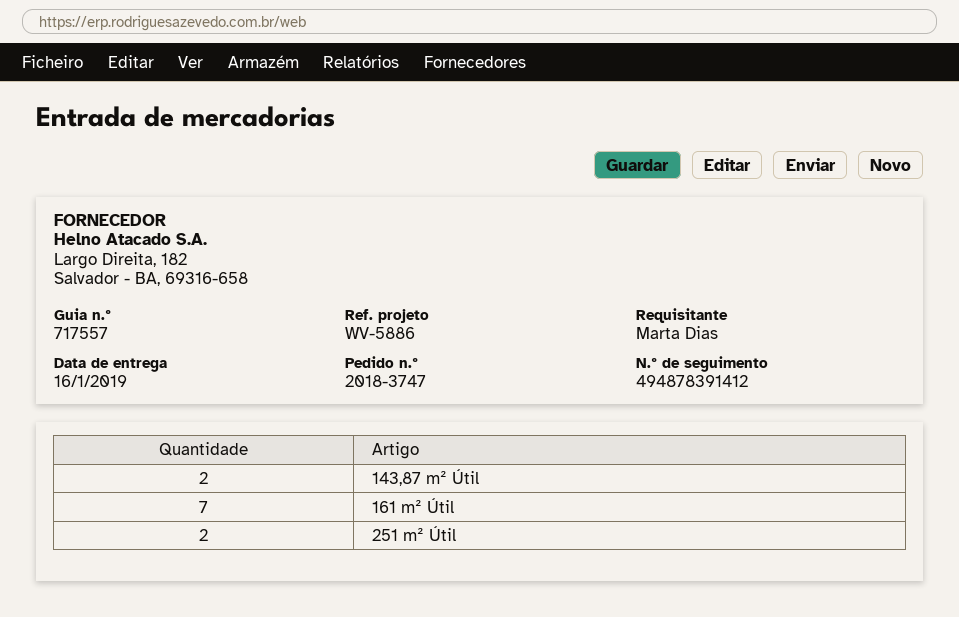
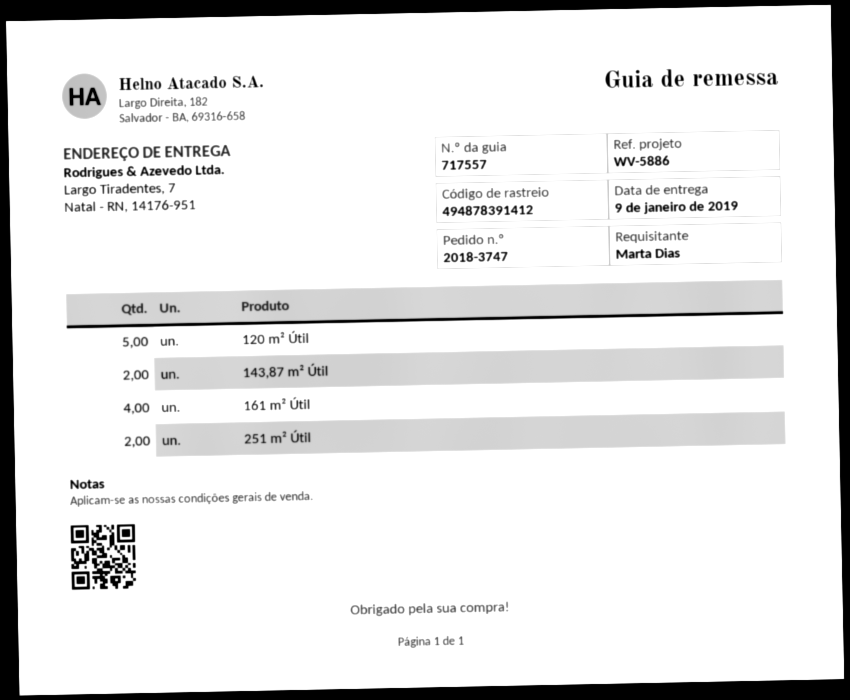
delivery date: 2019-01-16 -> 2019-01-09
161 m² Útil: 7 -> 4
120 m² Útil: none -> 5

